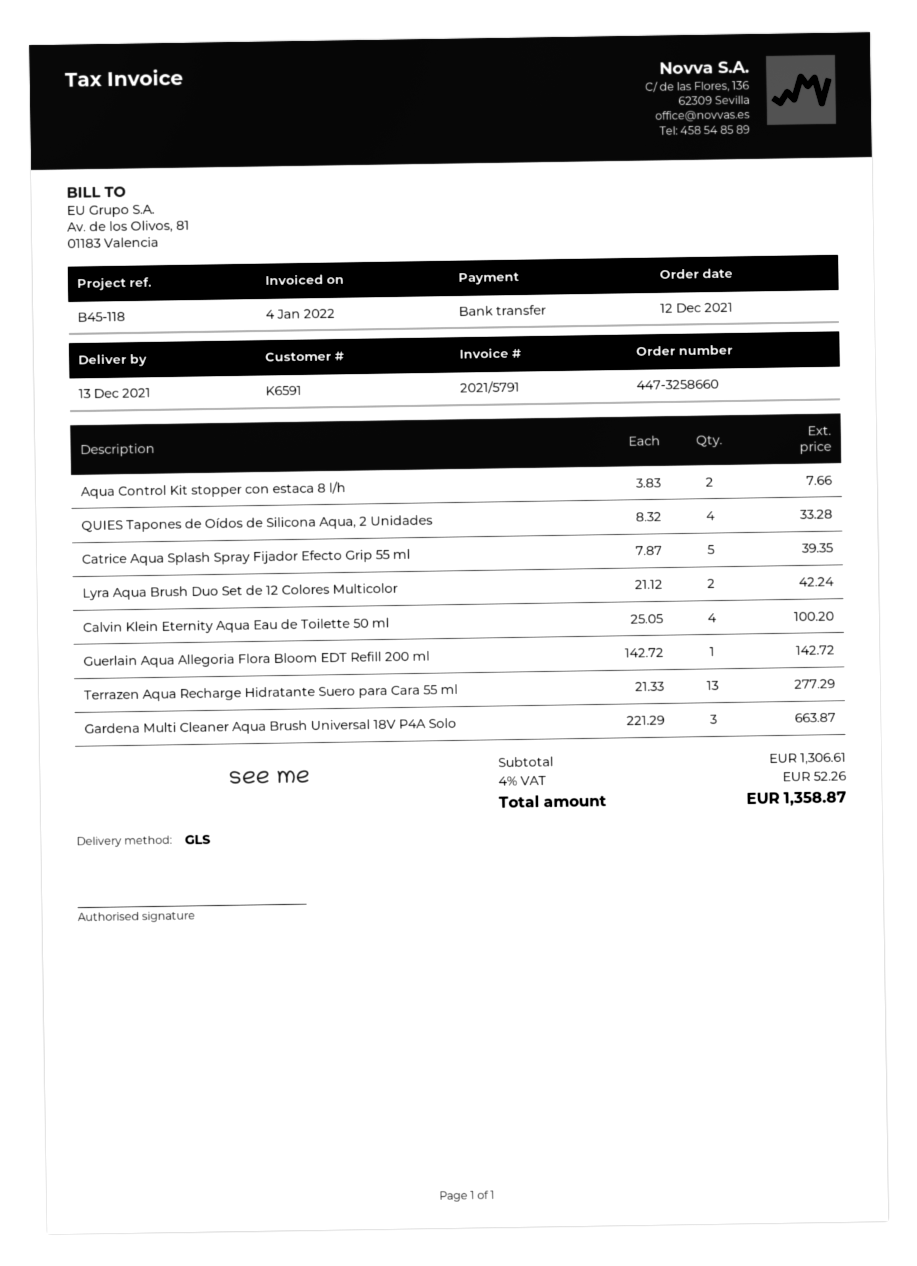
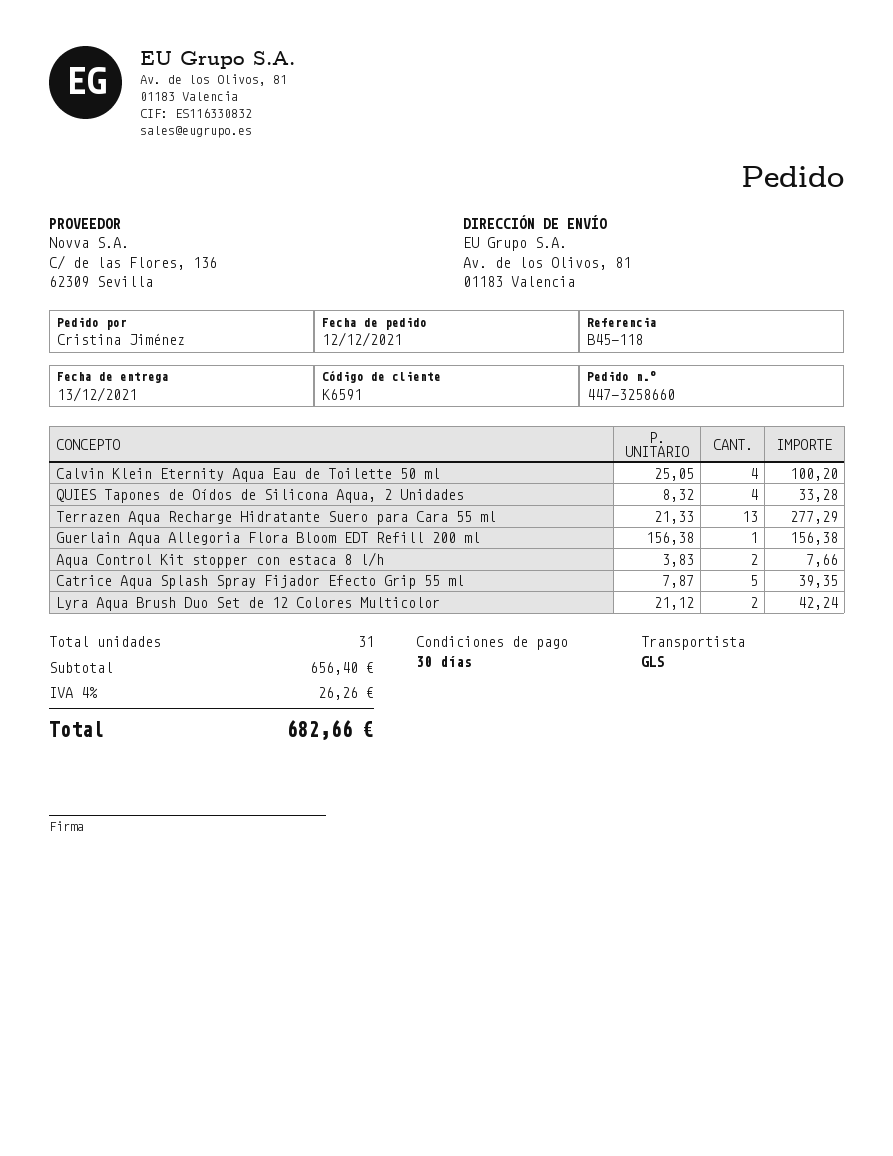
Guerlain Aqua Allegoria Flora Bloom EDT Refill 200 ml: 1 x 142.72 = 142.72 -> 1 x 156.38 = 156.38
Gardena Multi Cleaner Aqua Brush Universal 18V P4A Solo: 3 x 221.29 = 663.87 -> none
subtotal: 1306.61 -> 656.40
tax: 4% = 52.26 -> 4% = 26.26
total: 1358.87 -> 682.66

